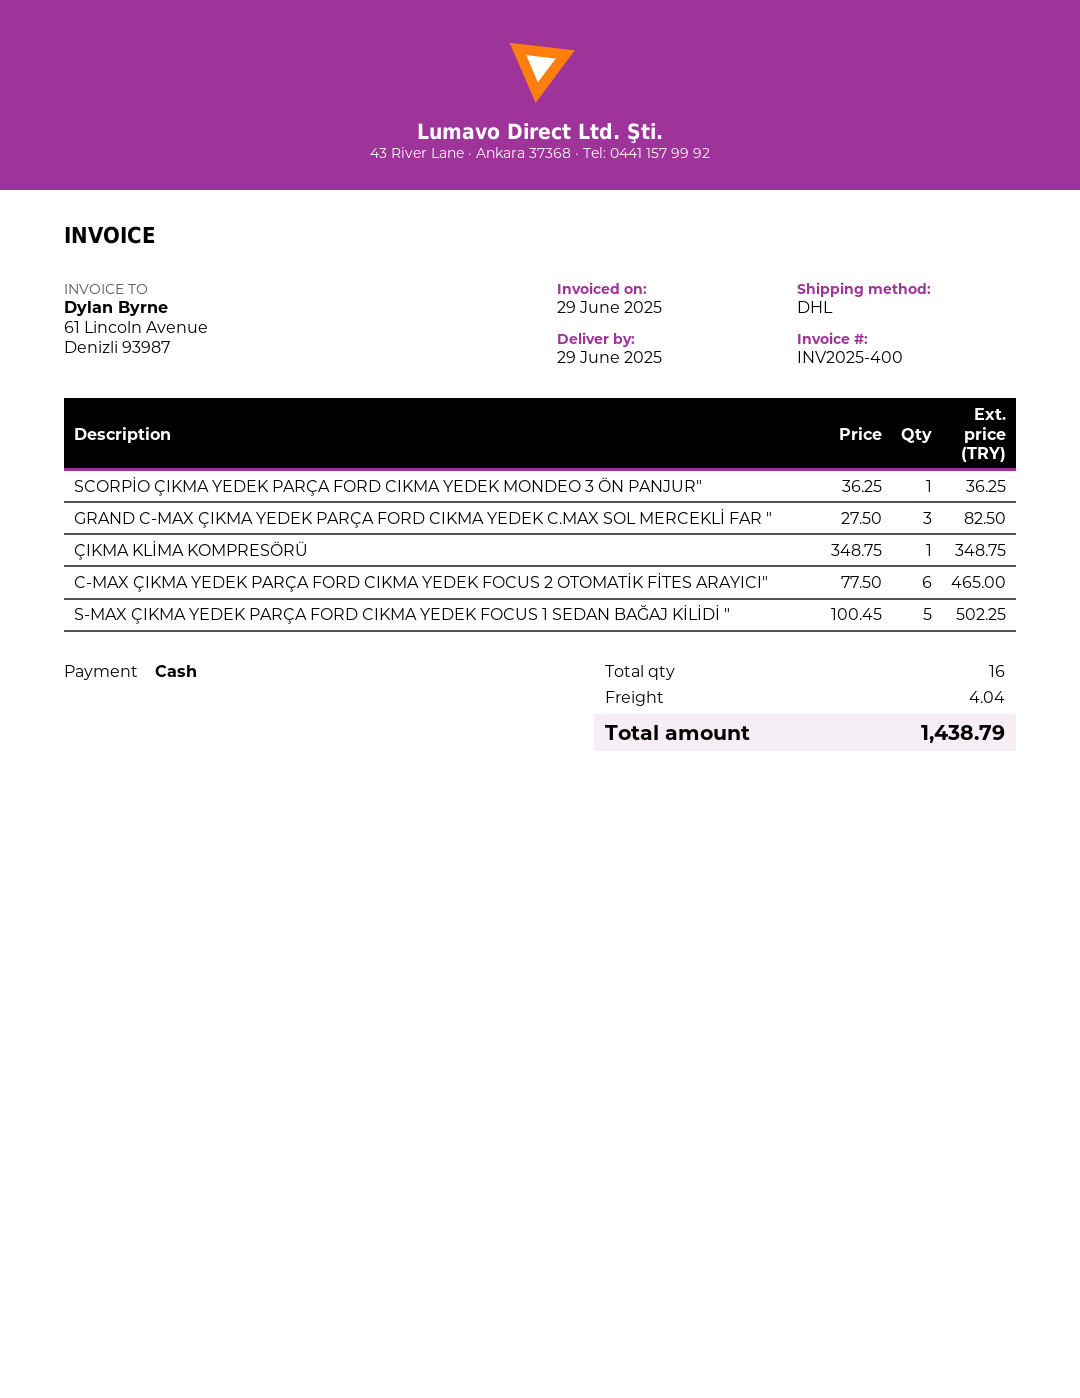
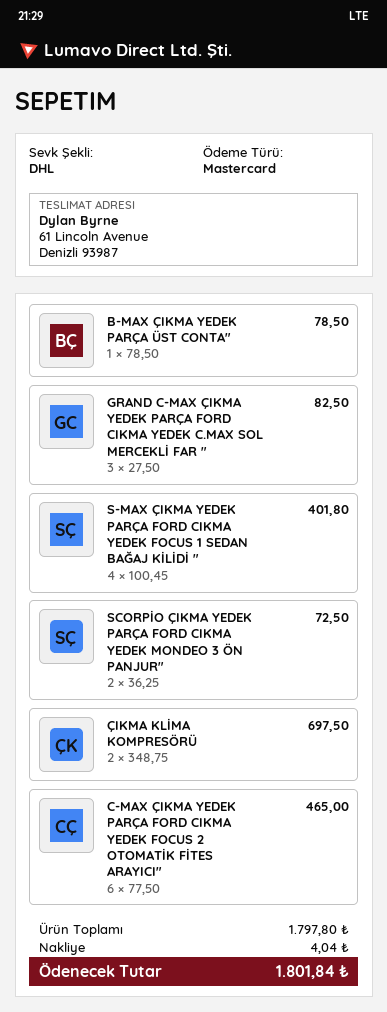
payment method: cash -> Mastercard
SCORPİO ÇIKMA YEDEK PARÇA FORD CIKMA YEDEK MONDEO 3 ÖN PANJUR": 1 x 36.25 = 36.25 -> 2 x 36.25 = 72.50
ÇIKMA KLİMA KOMPRESÖRÜ: 1 x 348.75 = 348.75 -> 2 x 348.75 = 697.50
S-MAX ÇIKMA YEDEK PARÇA FORD CIKMA YEDEK FOCUS 1 SEDAN BAĞAJ KİLİDİ ": 5 x 100.45 = 502.25 -> 4 x 100.45 = 401.80
B-MAX ÇIKMA YEDEK PARÇA ÜST CONTA": none -> 1 x 78.50 = 78.50
total: 1438.79 -> 1801.84

